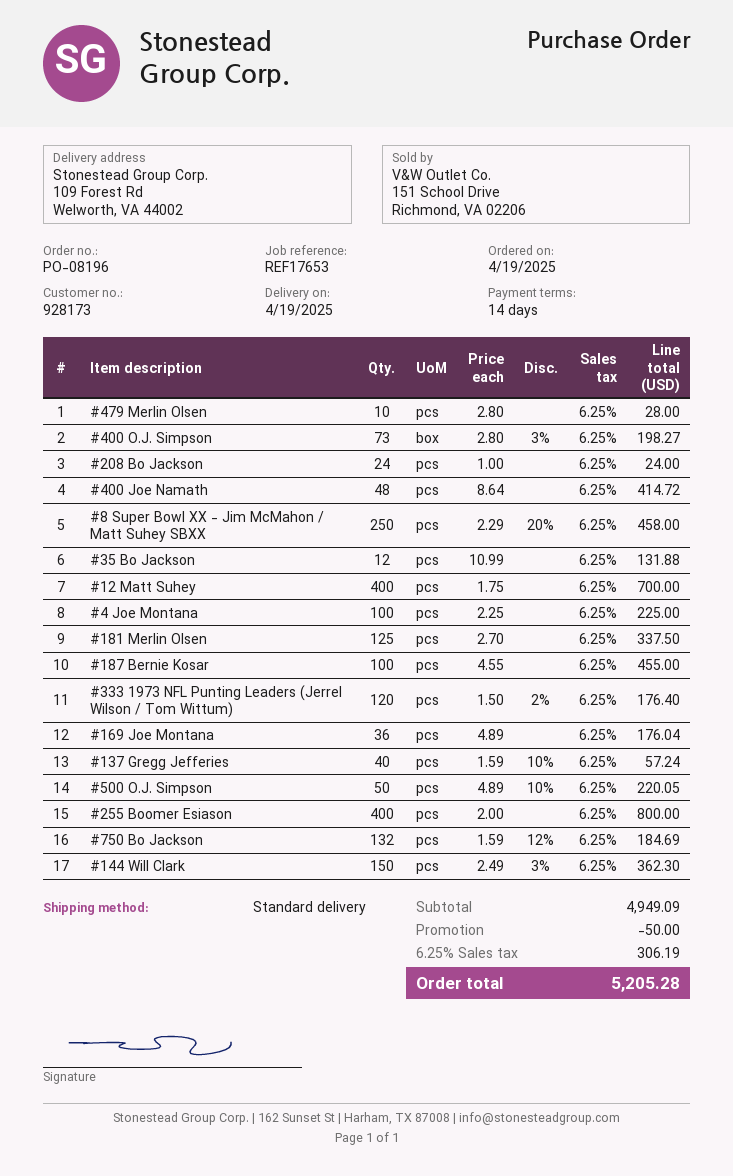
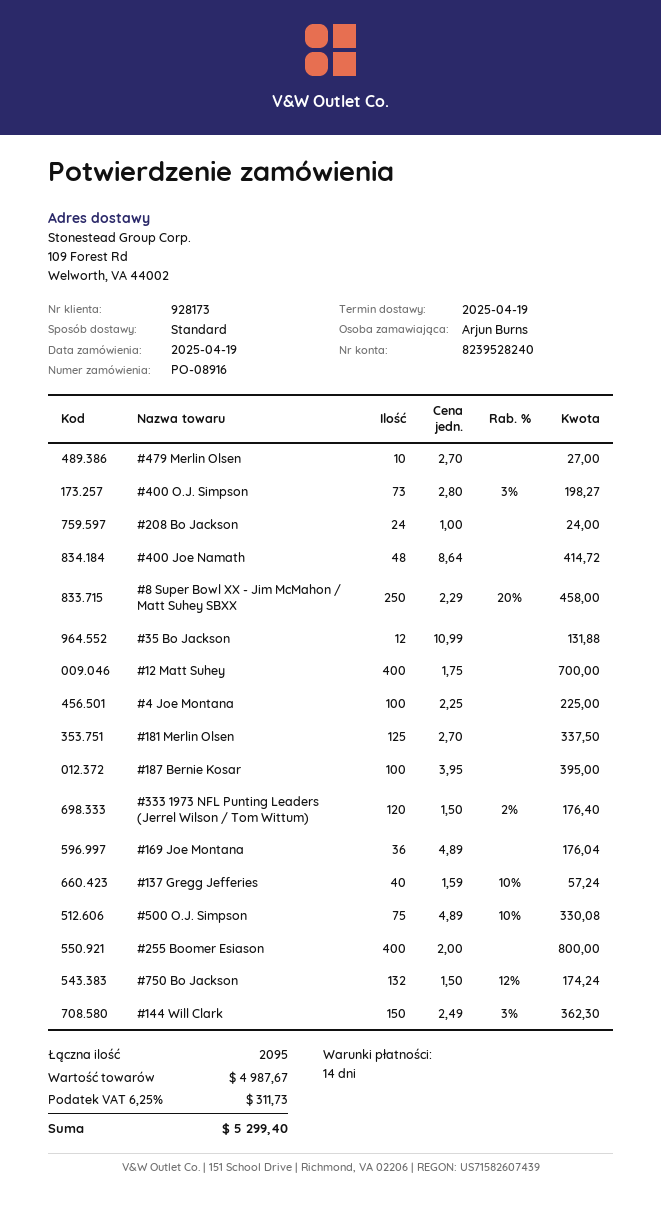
order number: PO-08196 -> PO-08916
#479 Merlin Olsen: 10 x 2.80 = 28.00 -> 10 x 2.70 = 27.00
#187 Bernie Kosar: 100 x 4.55 = 455.00 -> 100 x 3.95 = 395.00
#500 O.J. Simpson: 50 x 4.89 - 10% = 220.05 -> 75 x 4.89 - 10% = 330.08
#750 Bo Jackson: 132 x 1.59 - 12% = 184.69 -> 132 x 1.50 - 12% = 174.24
subtotal: 4949.09 -> 4987.67
discount: 50.00 -> none
tax: 6.25% = 306.19 -> 6.25% = 311.73
total: 5205.28 -> 5299.40

